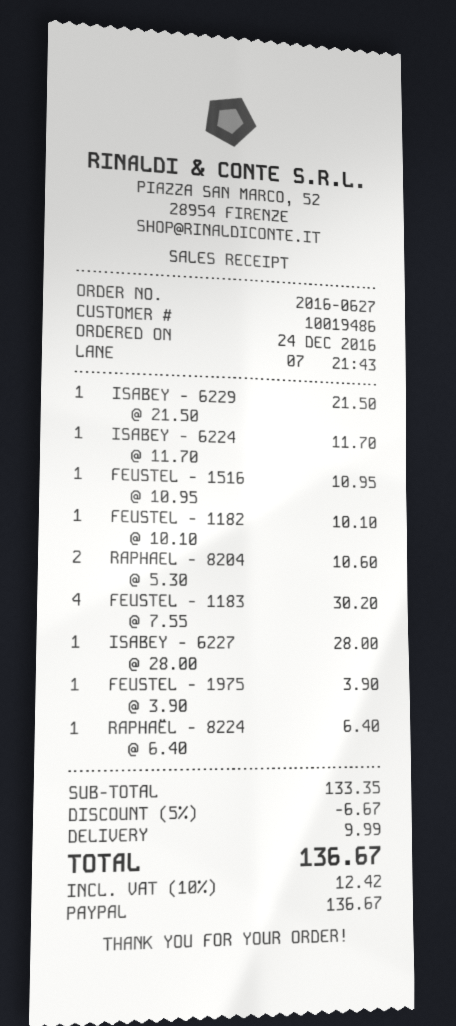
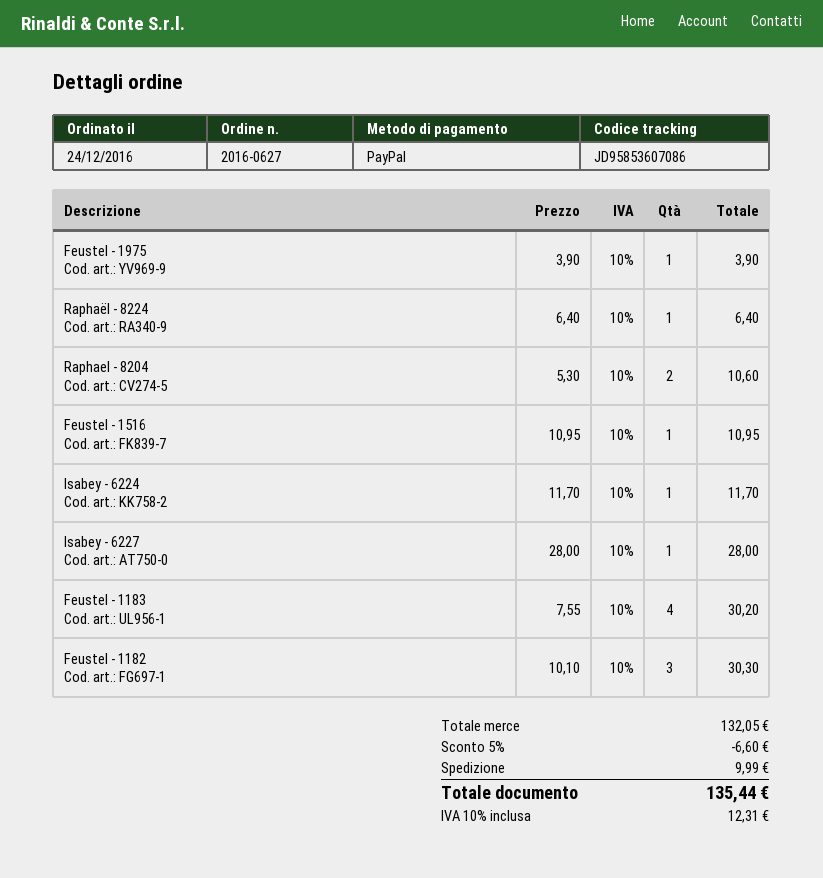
ISABEY - 6229: 1 x 21.50 = 21.50 -> none
FEUSTEL - 1182: 1 x 10.10 = 10.10 -> 3 x 10.10 = 30.30
subtotal: 133.35 -> 132.05
discount: 5% = 6.67 -> 5% = 6.60
tax: 10% = 12.42 -> 10% = 12.31
total: 136.67 -> 135.44

